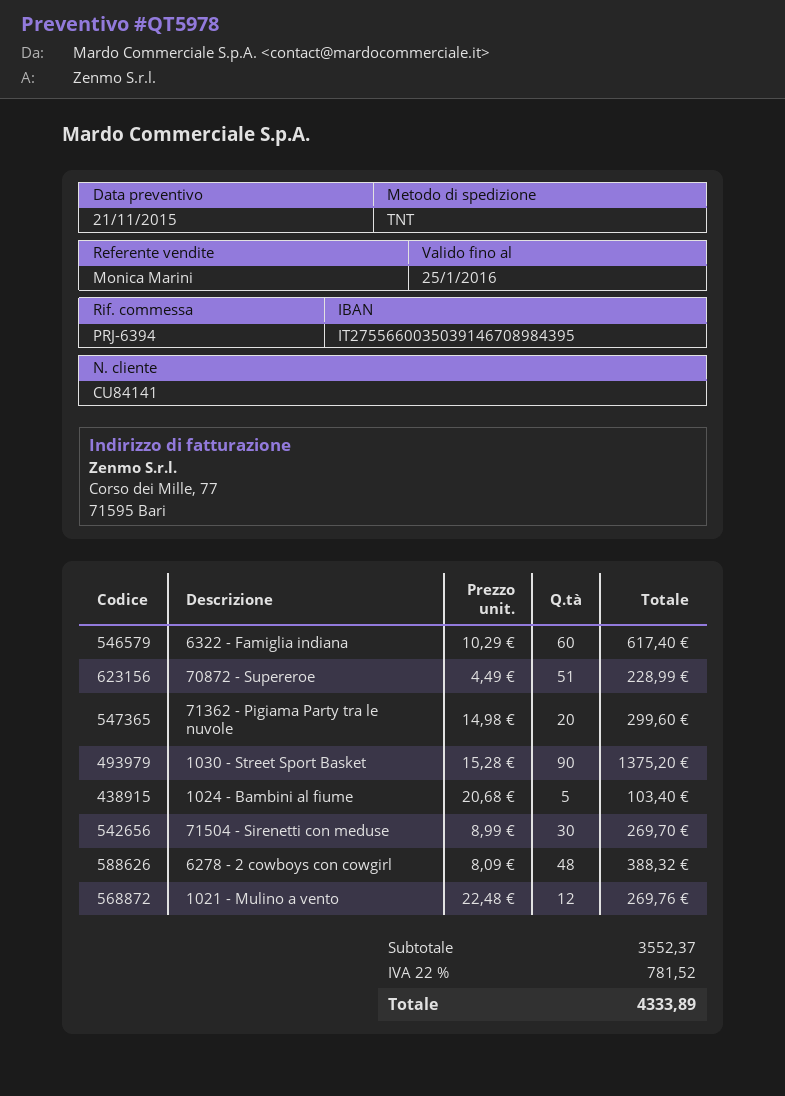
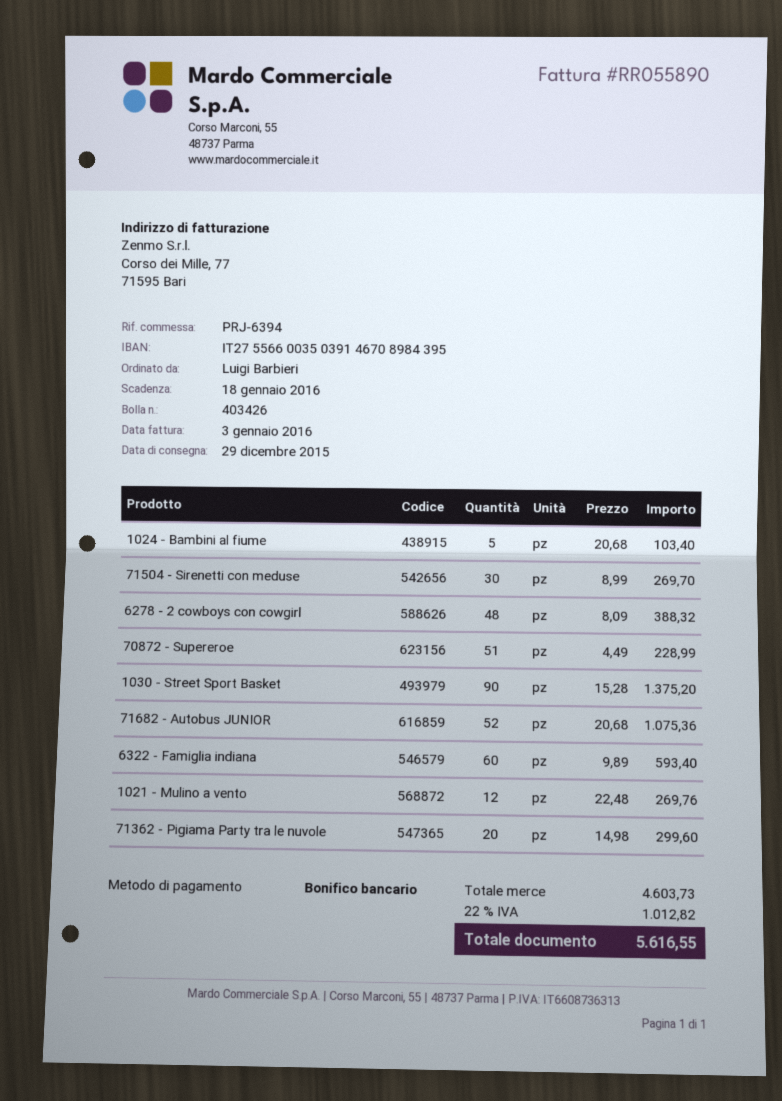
6322 - Famiglia indiana: 60 x 10.29 = 617.40 -> 60 x 9.89 = 593.40
71682 - Autobus JUNIOR: none -> 52 x 20.68 = 1075.36
subtotal: 3552.37 -> 4603.73
tax: 22% = 781.52 -> 22% = 1012.82
total: 4333.89 -> 5616.55

